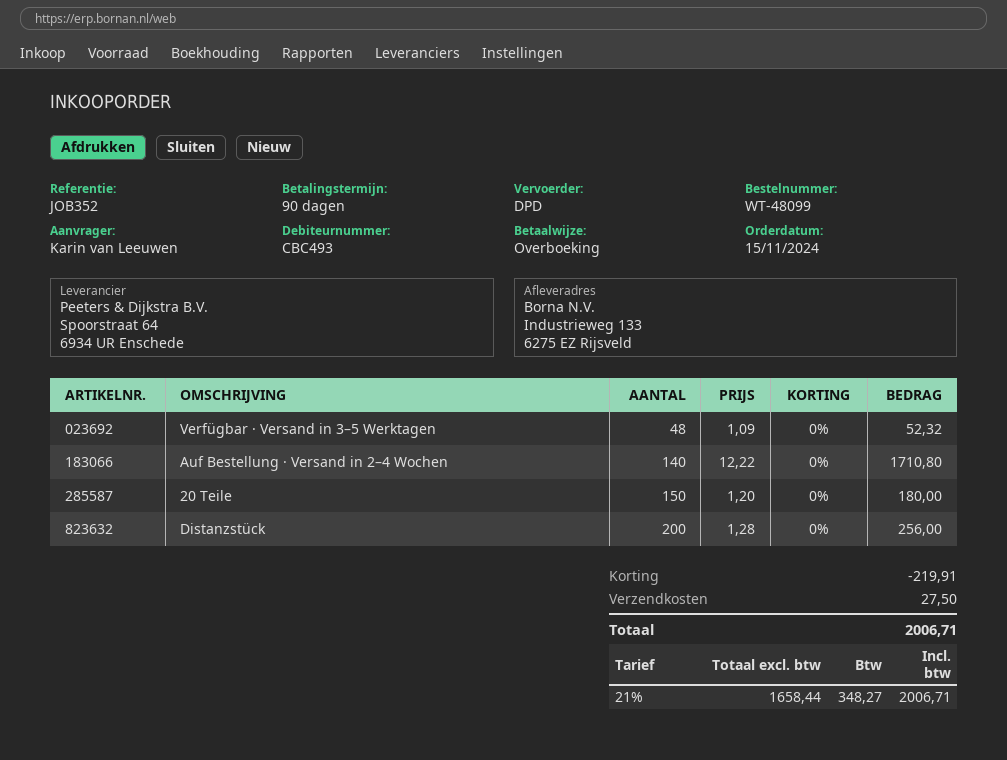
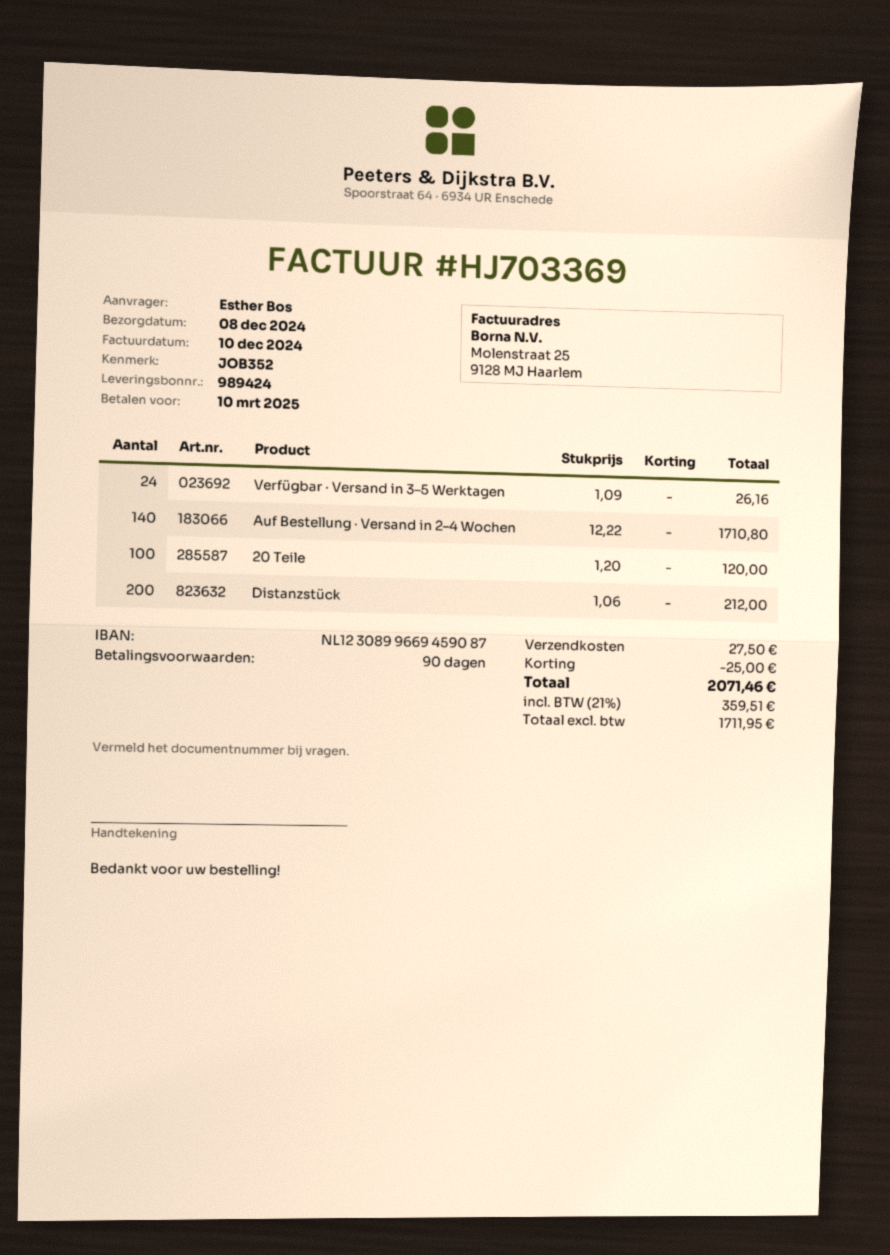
ordered by: Karin van Leeuwen -> Esther Bos
Verfügbar · Versand in 3–5 Werktagen: 48 x 1.09 = 52.32 -> 24 x 1.09 = 26.16
20 Teile: 150 x 1.20 = 180.00 -> 100 x 1.20 = 120.00
Distanzstück: 200 x 1.28 = 256.00 -> 200 x 1.06 = 212.00
discount: 219.91 -> 25.00
net: 1658.44 -> 1711.95
tax: 21% = 348.27 -> 21% = 359.51
total: 2006.71 -> 2071.46

